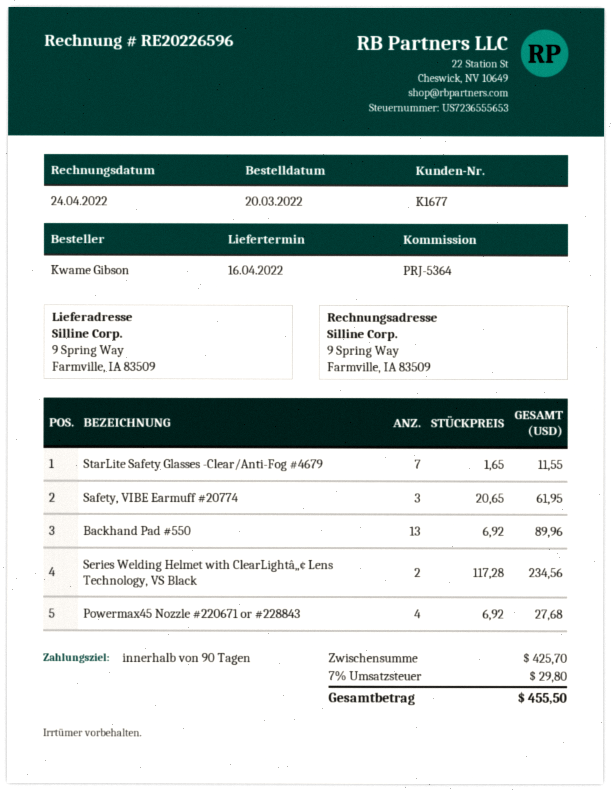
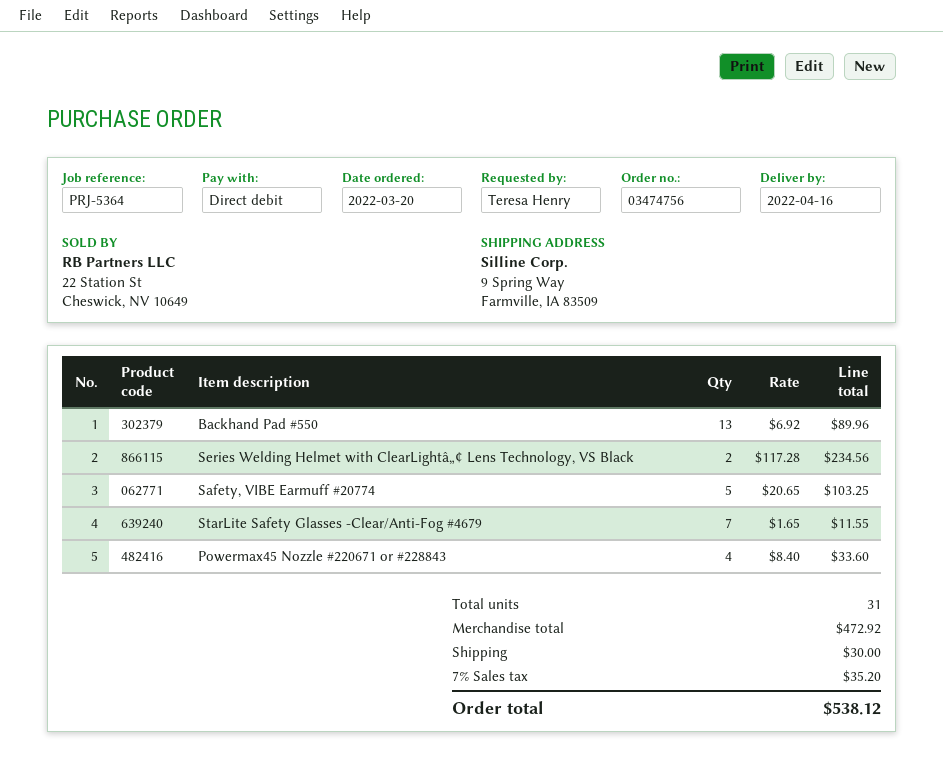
ordered by: Kwame Gibson -> Teresa Henry
Safety, VIBE Earmuff #20774: 3 x 20.65 = 61.95 -> 5 x 20.65 = 103.25
Powermax45 Nozzle #220671 or #228843: 4 x 6.92 = 27.68 -> 4 x 8.40 = 33.60
subtotal: 425.70 -> 472.92
shipping: none -> 30.00
tax: 7% = 29.80 -> 7% = 35.20
total: 455.50 -> 538.12

